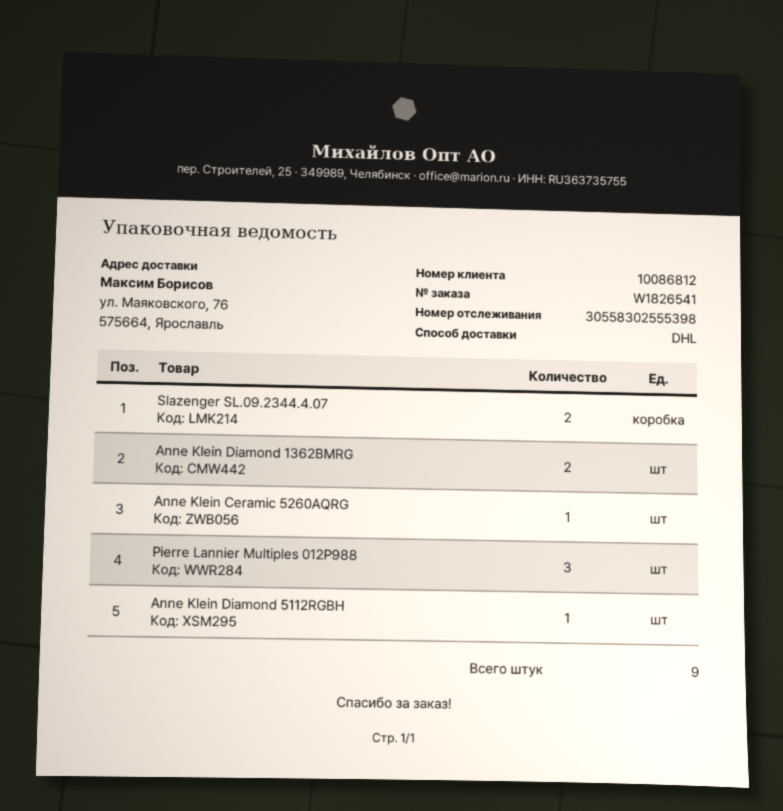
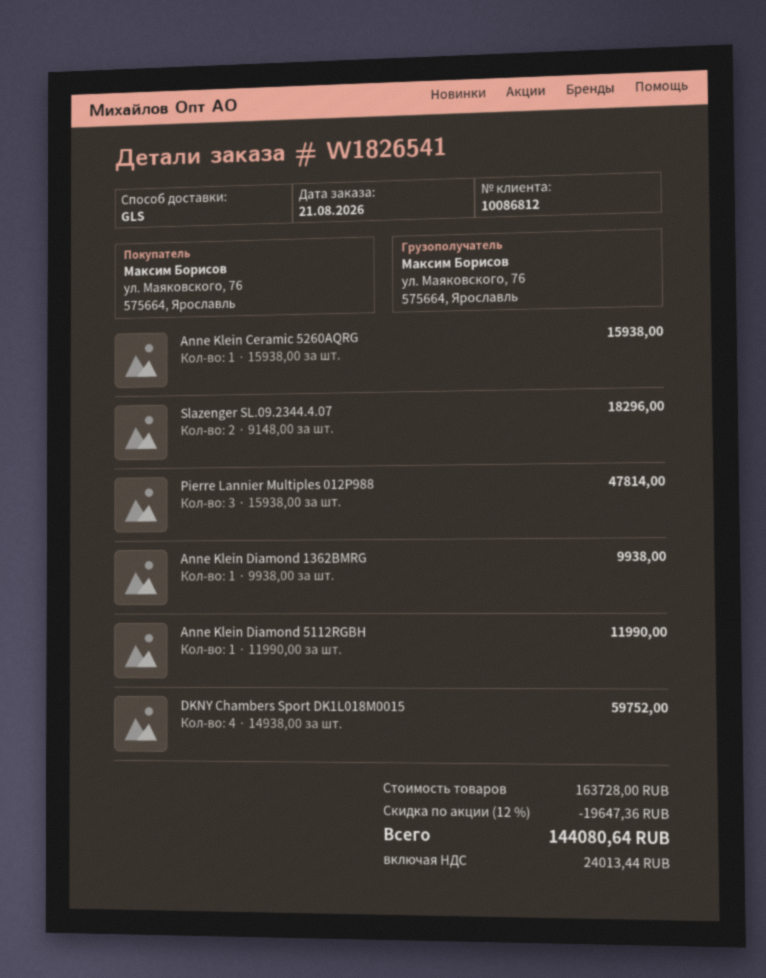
shipping method: DHL -> GLS
Anne Klein Diamond 1362BMRG: 2 -> 1
DKNY Chambers Sport DK1L018M0015: none -> 4

